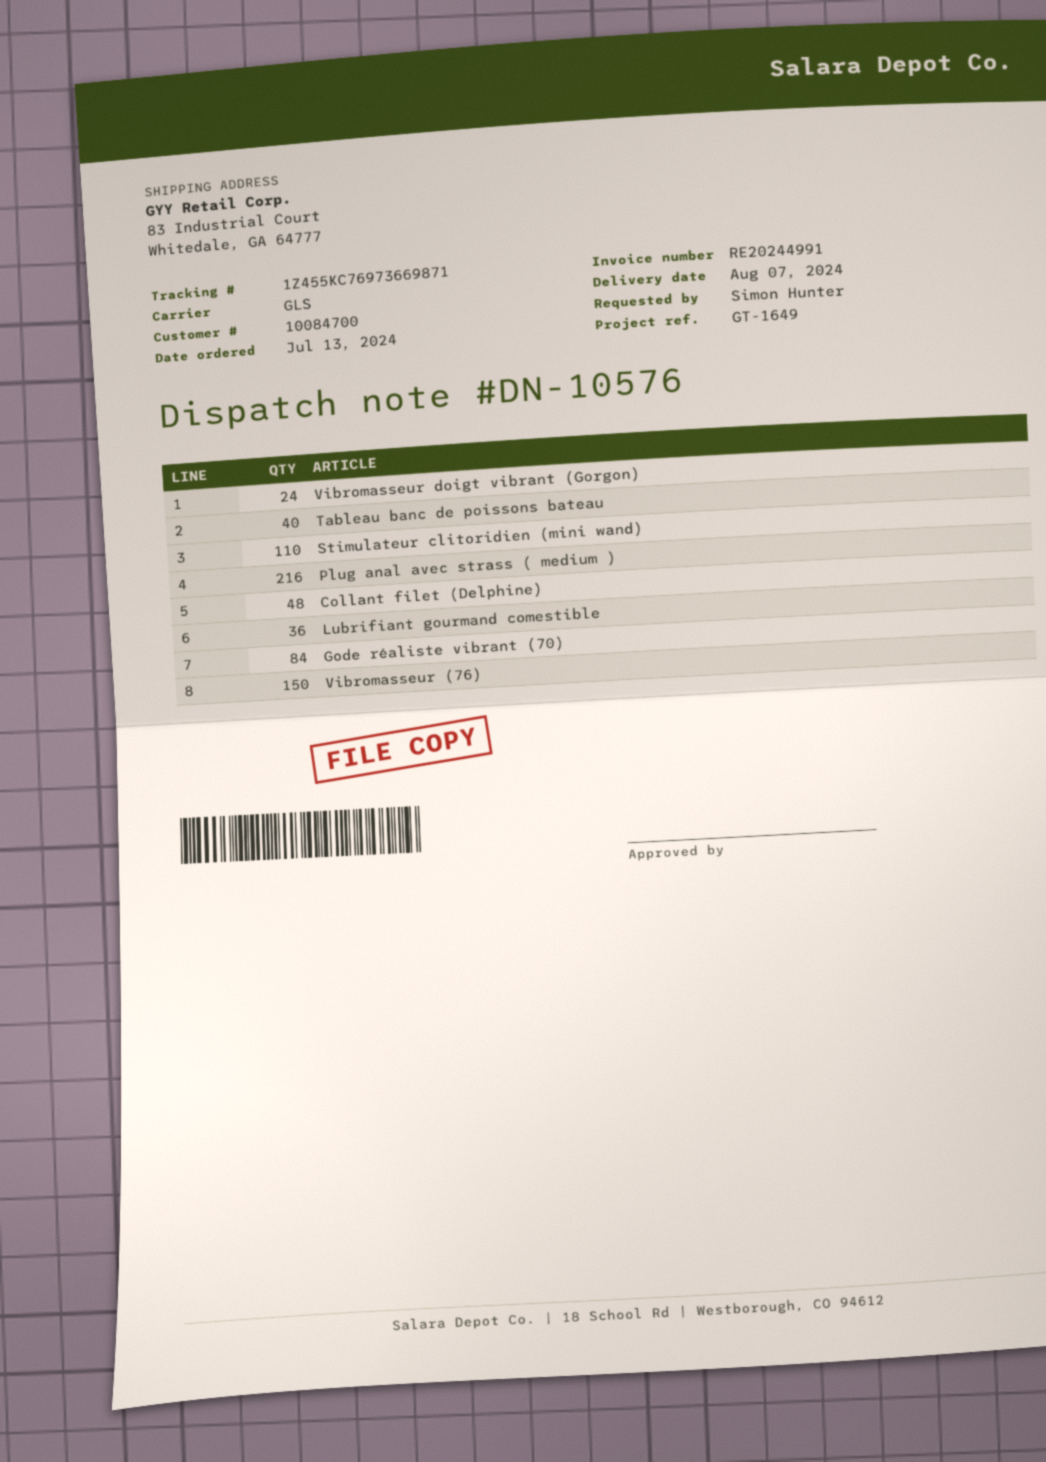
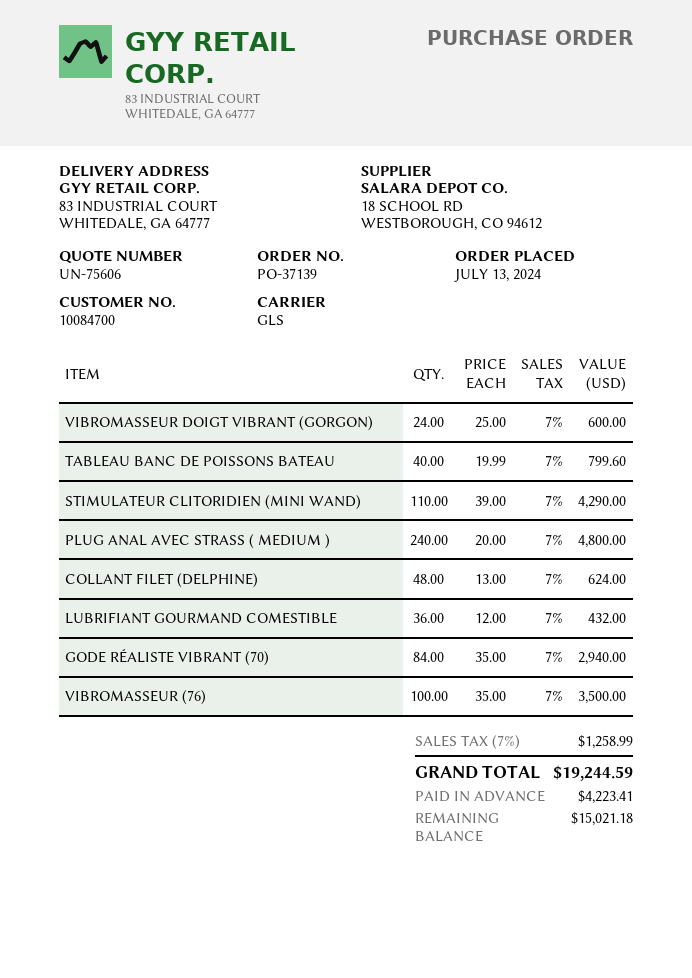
Plug anal avec strass ( medium ): 216 -> 240
Vibromasseur (76): 150 -> 100

